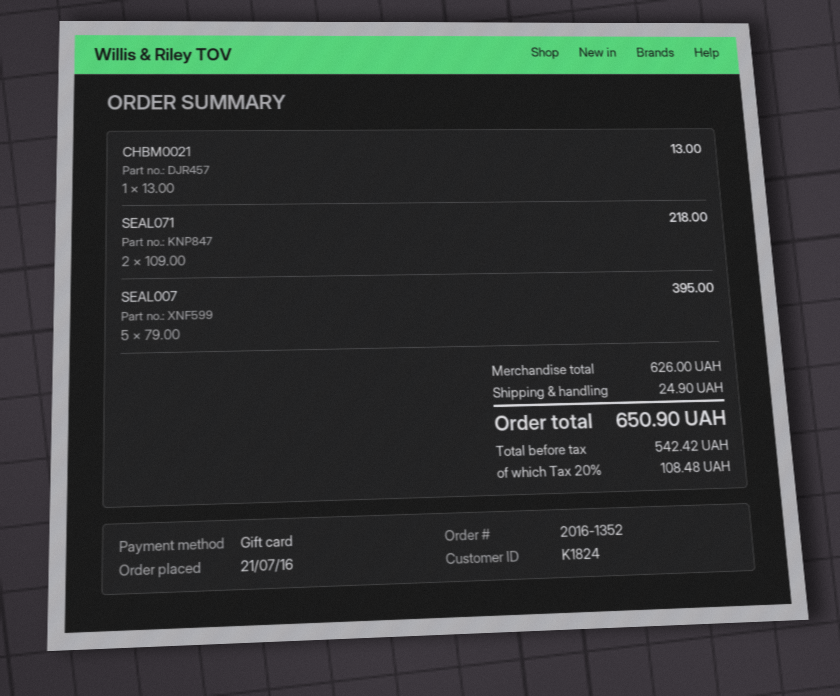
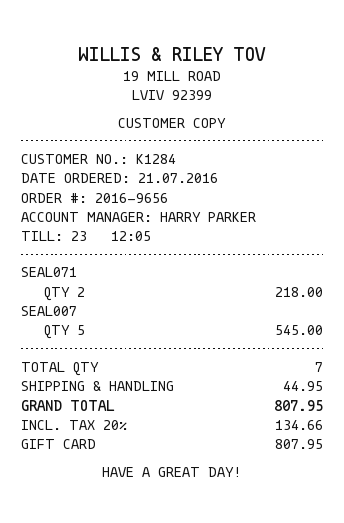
order number: 2016-1352 -> 2016-9656
customer number: K1824 -> K1284
CHBM0021: 1 for 13.00 -> none
SEAL007: 5 for 395.00 -> 5 for 545.00
shipping: 24.90 -> 44.95
tax: 20% = 108.48 -> 20% = 134.66
total: 650.90 -> 807.95

